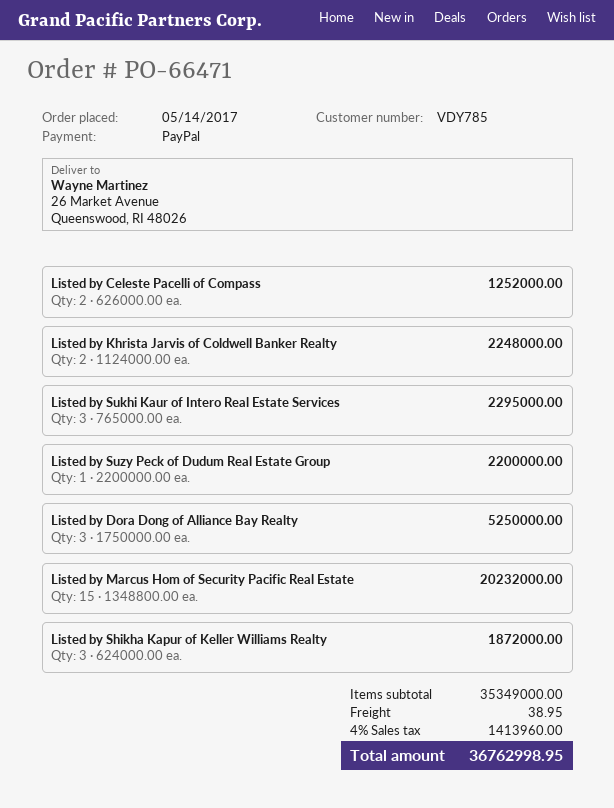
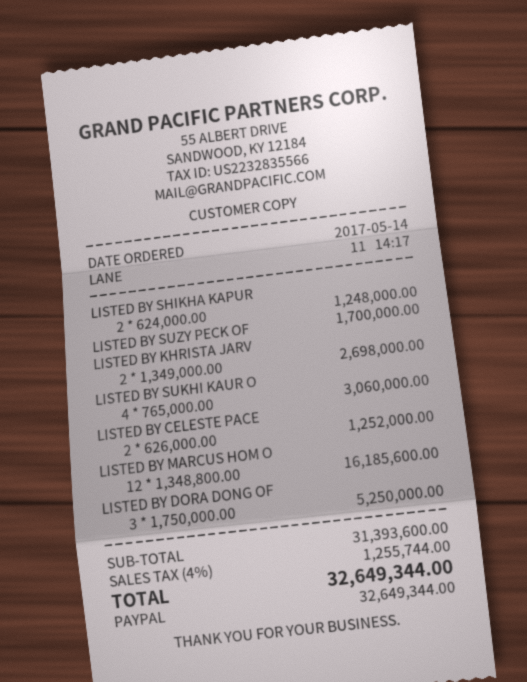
Listed by Khrista Jarvis of Coldwell Banker Realty: 2 x 1124000.00 = 2248000.00 -> 2 x 1349000.00 = 2698000.00
Listed by Sukhi Kaur of Intero Real Estate Services: 3 x 765000.00 = 2295000.00 -> 4 x 765000.00 = 3060000.00
Listed by Suzy Peck of Dudum Real Estate Group: 1 x 2200000.00 = 2200000.00 -> 1 x 1700000.00 = 1700000.00
Listed by Marcus Hom of Security Pacific Real Estate: 15 x 1348800.00 = 20232000.00 -> 12 x 1348800.00 = 16185600.00
Listed by Shikha Kapur of Keller Williams Realty: 3 x 624000.00 = 1872000.00 -> 2 x 624000.00 = 1248000.00
subtotal: 35349000.00 -> 31393600.00
shipping: 38.95 -> none
tax: 4% = 1413960.00 -> 4% = 1255744.00
total: 36762998.95 -> 32649344.00

